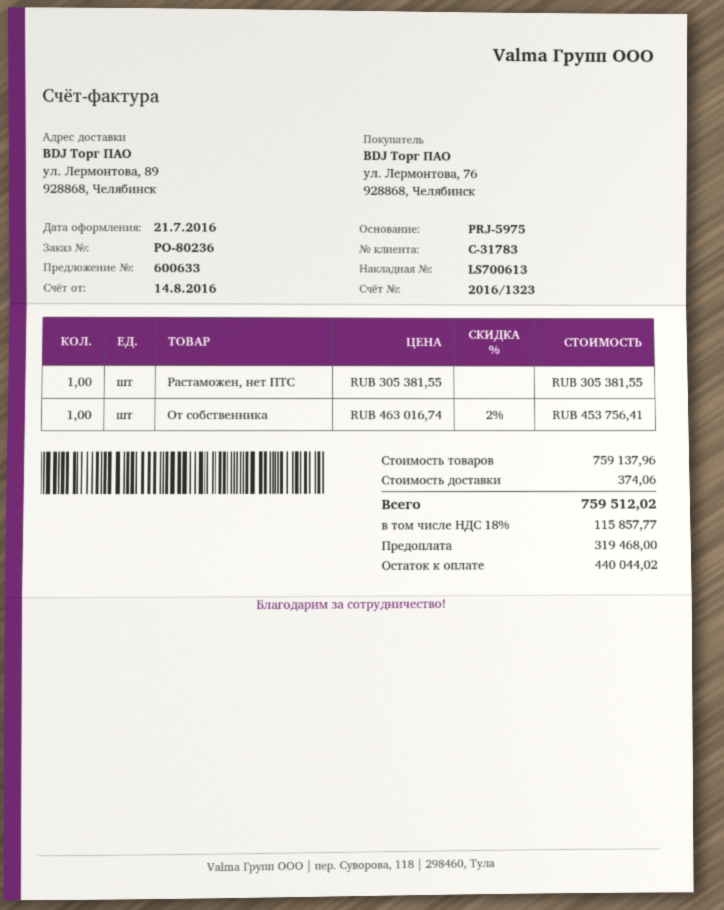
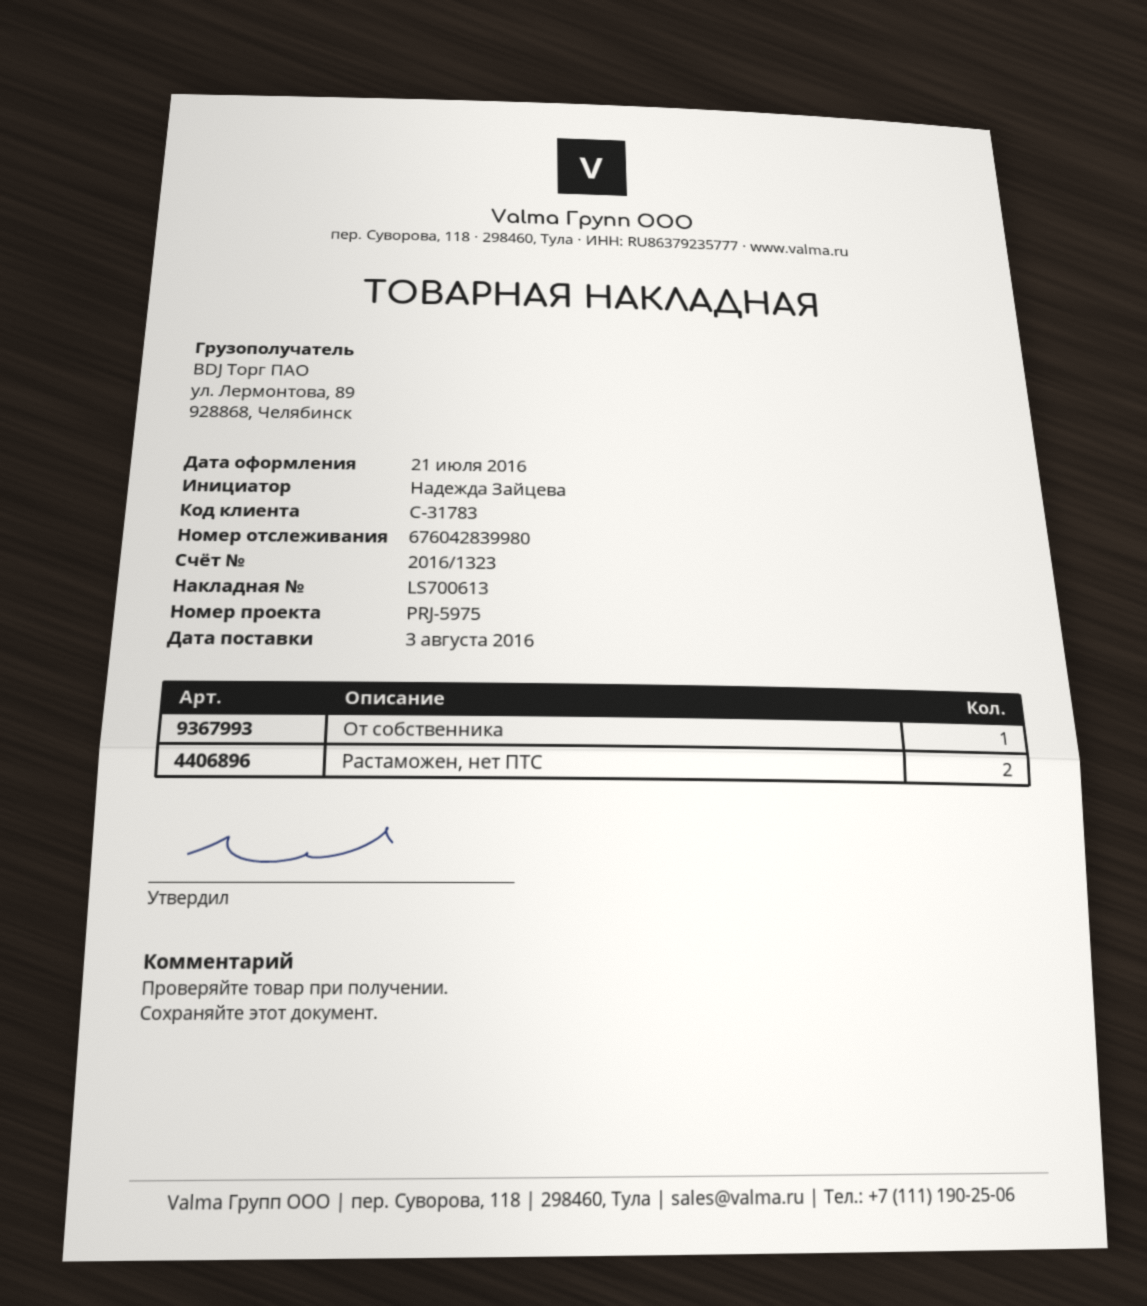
Растаможен, нет ПТС: 1 -> 2

